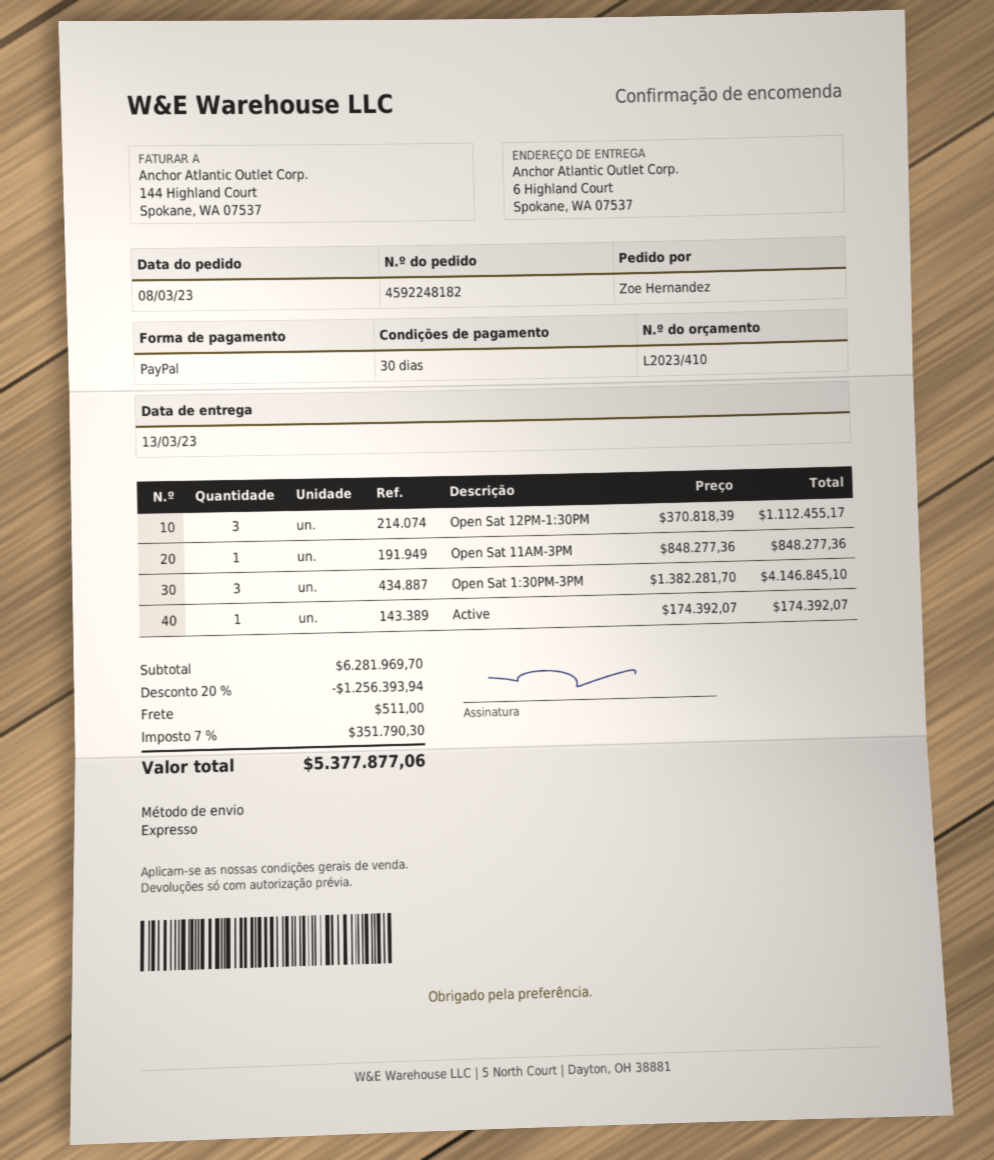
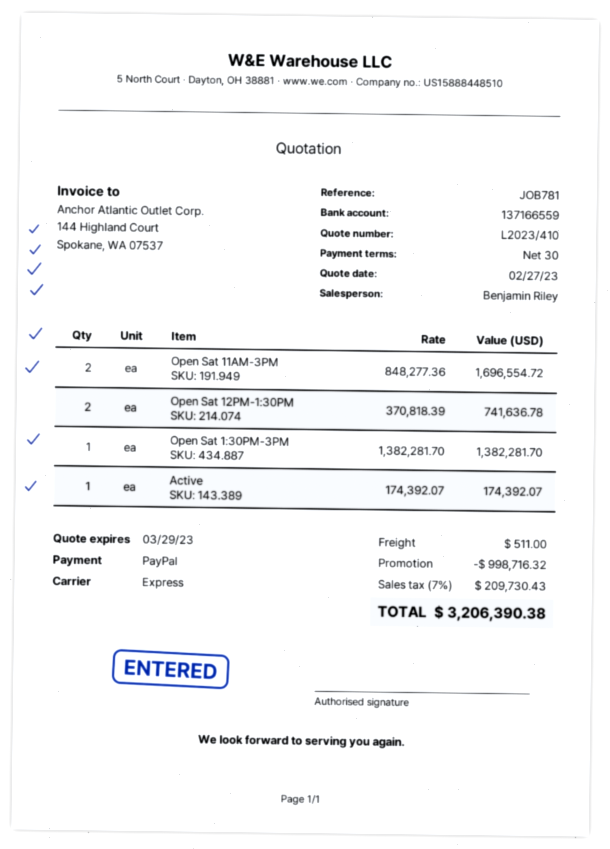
Open Sat 12PM-1:30PM: 3 x 370818.39 = 1112455.17 -> 2 x 370818.39 = 741636.78
Open Sat 11AM-3PM: 1 x 848277.36 = 848277.36 -> 2 x 848277.36 = 1696554.72
Open Sat 1:30PM-3PM: 3 x 1382281.70 = 4146845.10 -> 1 x 1382281.70 = 1382281.70
discount: 1256393.94 -> 998716.32
tax: 7% = 351790.30 -> 7% = 209730.43
total: 5377877.06 -> 3206390.38

